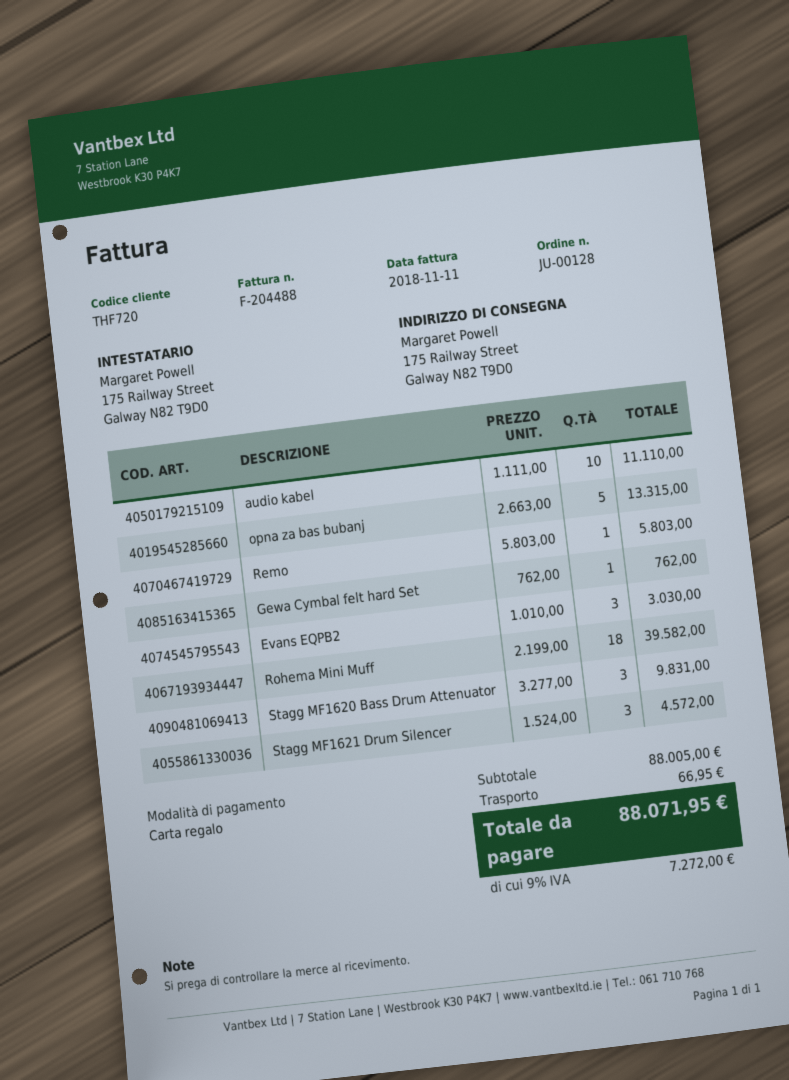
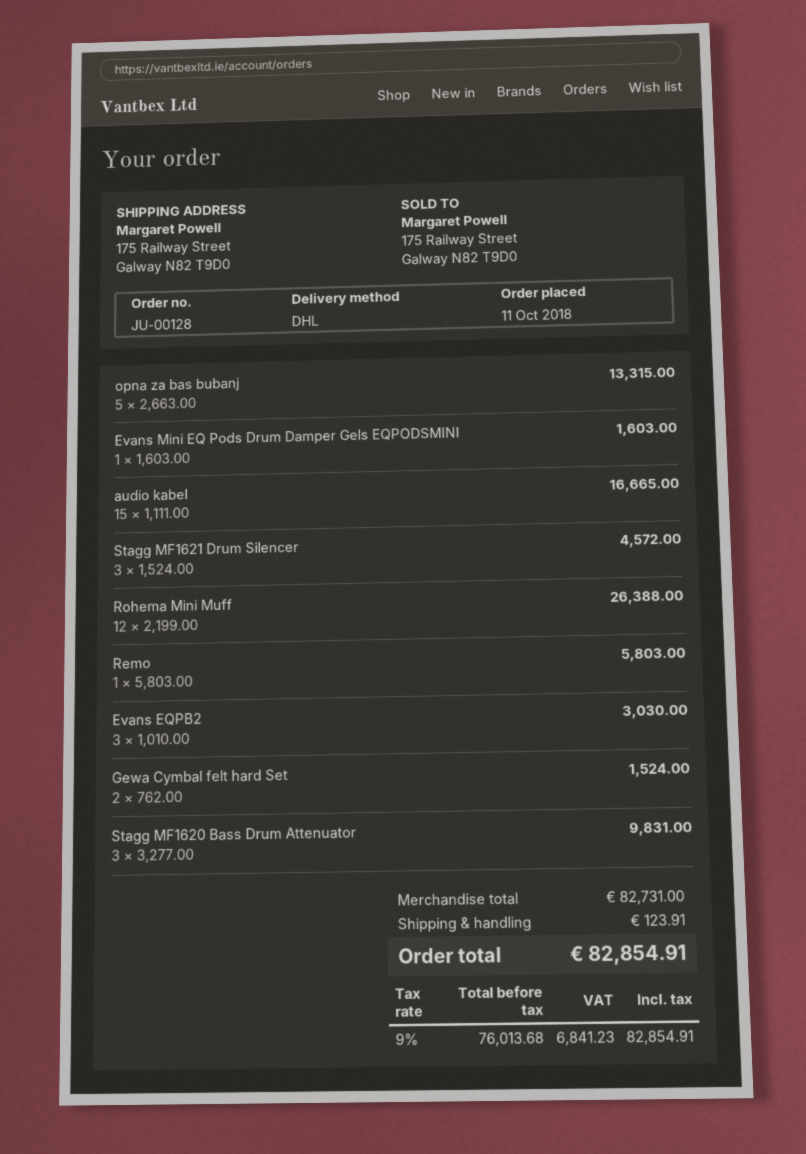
audio kabel: 10 x 1111.00 = 11110.00 -> 15 x 1111.00 = 16665.00
Gewa Cymbal felt hard Set: 1 x 762.00 = 762.00 -> 2 x 762.00 = 1524.00
Rohema Mini Muff: 18 x 2199.00 = 39582.00 -> 12 x 2199.00 = 26388.00
Evans Mini EQ Pods Drum Damper Gels EQPODSMINI: none -> 1 x 1603.00 = 1603.00
subtotal: 88005.00 -> 82731.00
shipping: 66.95 -> 123.91
tax: 9% = 7272.00 -> 9% = 6841.23
total: 88071.95 -> 82854.91

